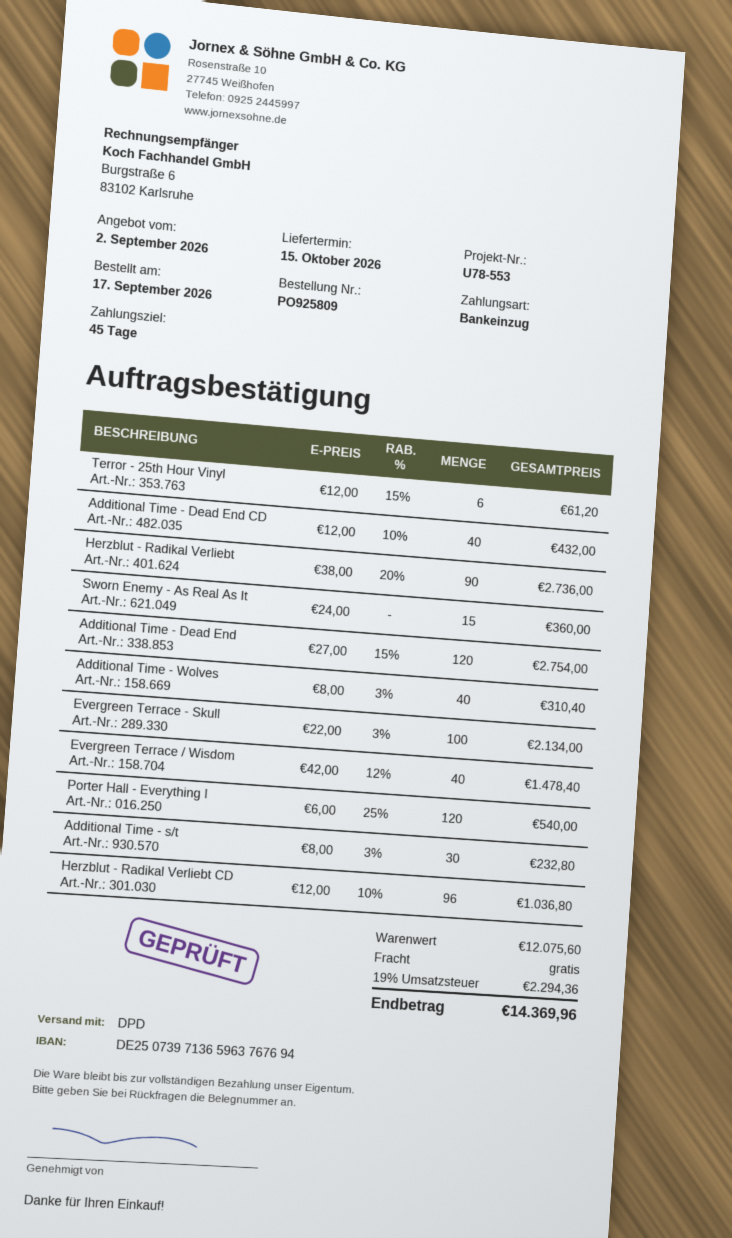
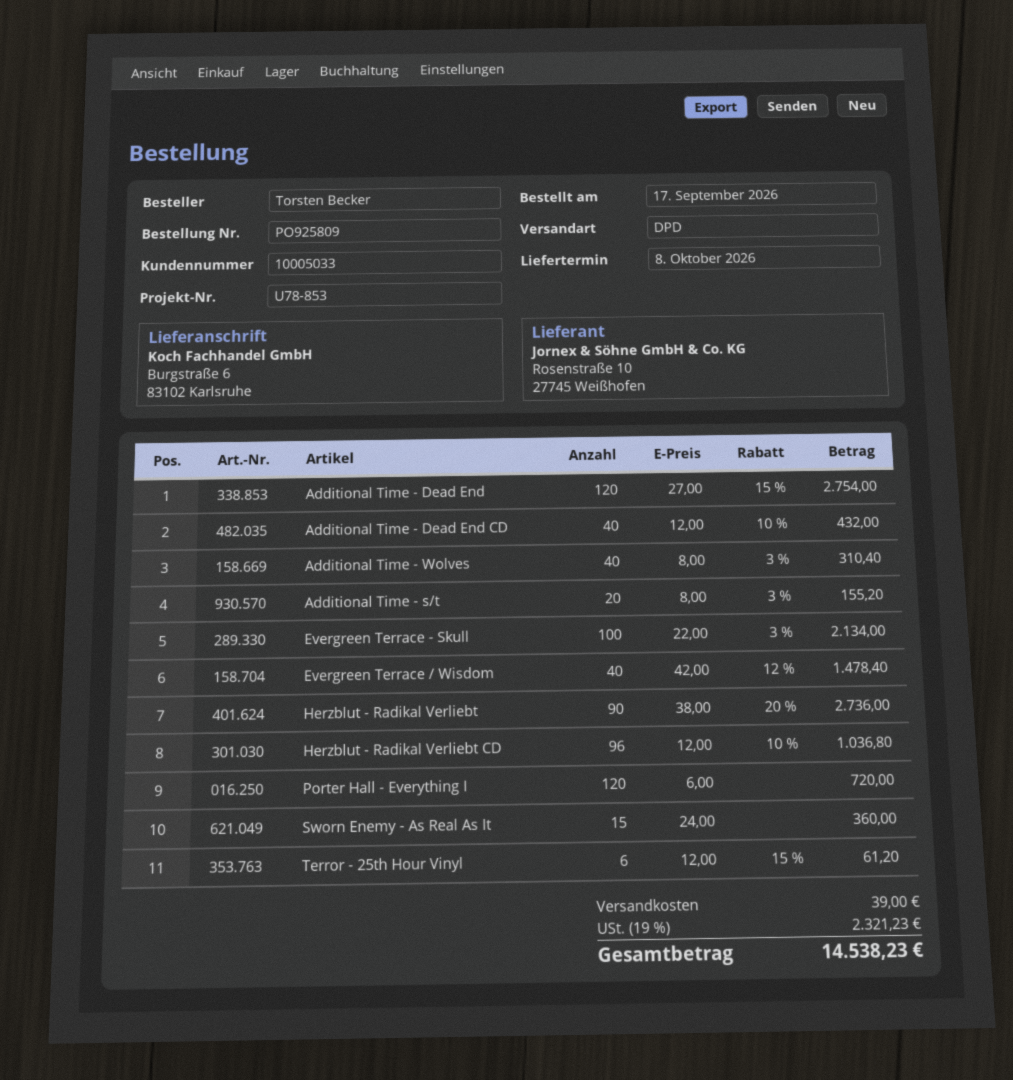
delivery date: 2026-10-15 -> 2026-10-08
reference: U78-553 -> U78-853
Porter Hall - Everything I: 120 x 6.00 - 25% = 540.00 -> 120 x 6.00 = 720.00
Additional Time - s/t: 30 x 8.00 - 3% = 232.80 -> 20 x 8.00 - 3% = 155.20
shipping: 0.00 -> 39.00
tax: 19% = 2294.36 -> 19% = 2321.23
total: 14369.96 -> 14538.23

